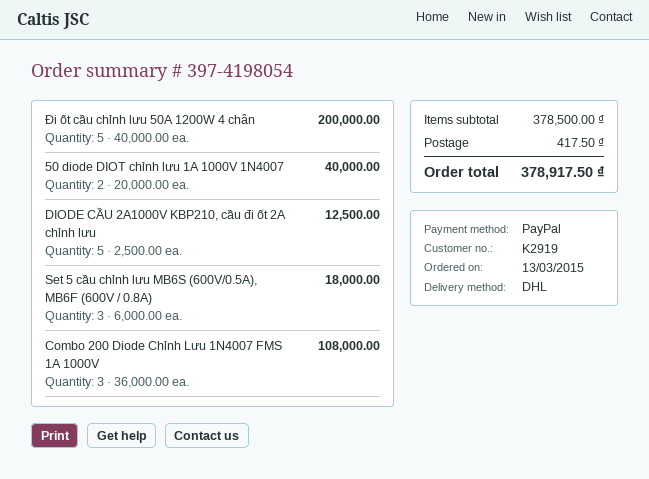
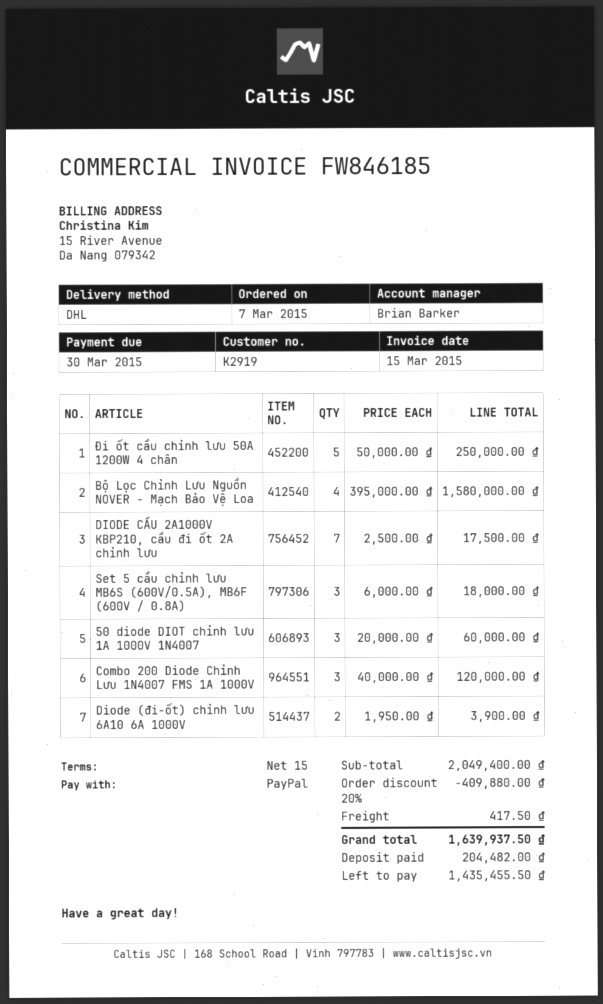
order date: 2015-03-13 -> 2015-03-07
Đi ốt cầu chỉnh lưu 50A 1200W 4 chân: 5 x 40000.00 = 200000.00 -> 5 x 50000.00 = 250000.00
50 diode DIOT chỉnh lưu 1A 1000V 1N4007: 2 x 20000.00 = 40000.00 -> 3 x 20000.00 = 60000.00
DIODE CẦU 2A1000V KBP210, cầu đi ốt 2A chỉnh lưu: 5 x 2500.00 = 12500.00 -> 7 x 2500.00 = 17500.00
Combo 200 Diode Chỉnh Lưu 1N4007 FMS 1A 1000V: 3 x 36000.00 = 108000.00 -> 3 x 40000.00 = 120000.00
Bộ Lọc Chỉnh Lưu Nguồn NOVER - Mạch Bảo Vệ Loa: none -> 4 x 395000.00 = 1580000.00
Diode (đi-ốt) chỉnh lưu 6A10 6A 1000V: none -> 2 x 1950.00 = 3900.00
subtotal: 378500.00 -> 2049400.00
discount: none -> 20% = 409880.00
total: 378917.50 -> 1639937.50

